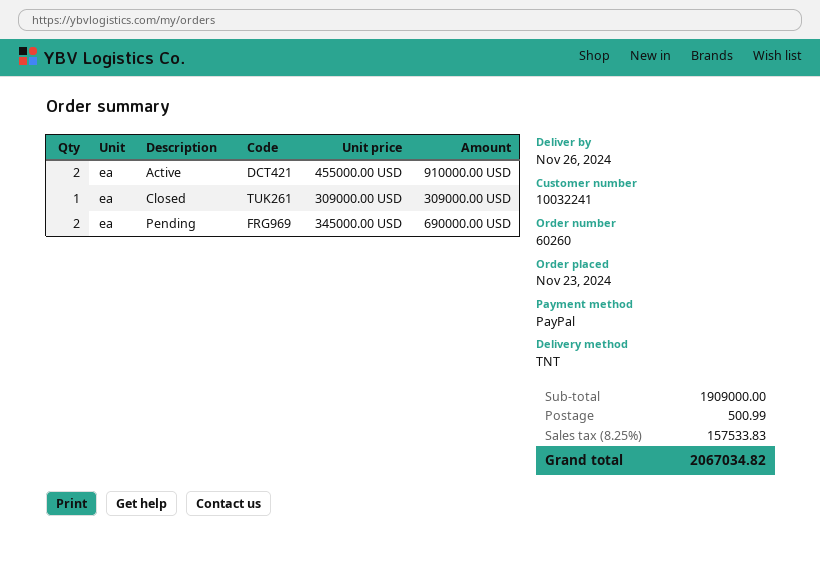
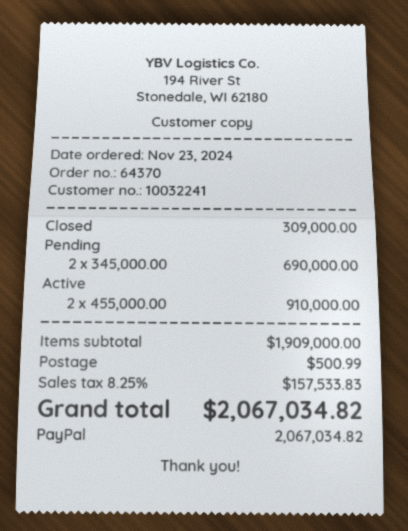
order number: 60260 -> 64370

